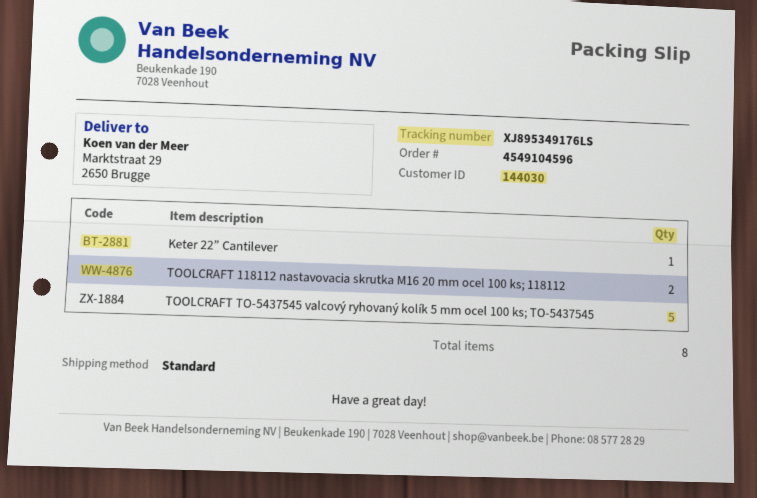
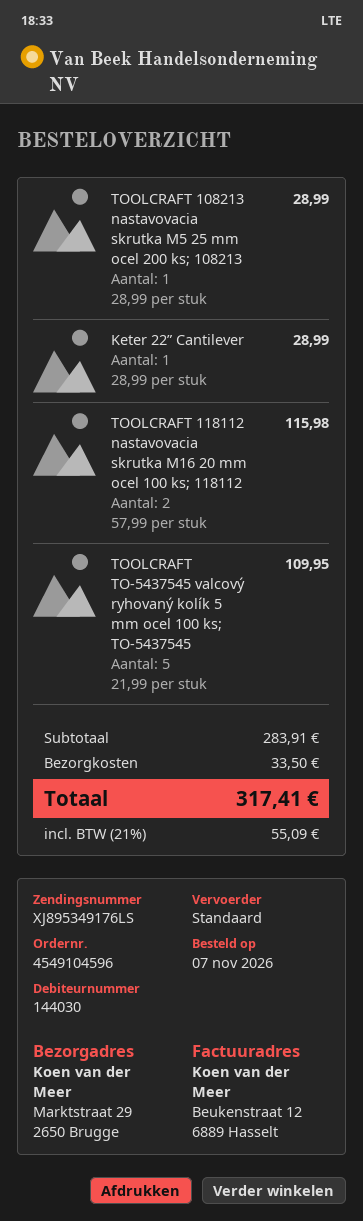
TOOLCRAFT 108213 nastavovacia skrutka M5 25 mm ocel 200 ks; 108213: none -> 1

